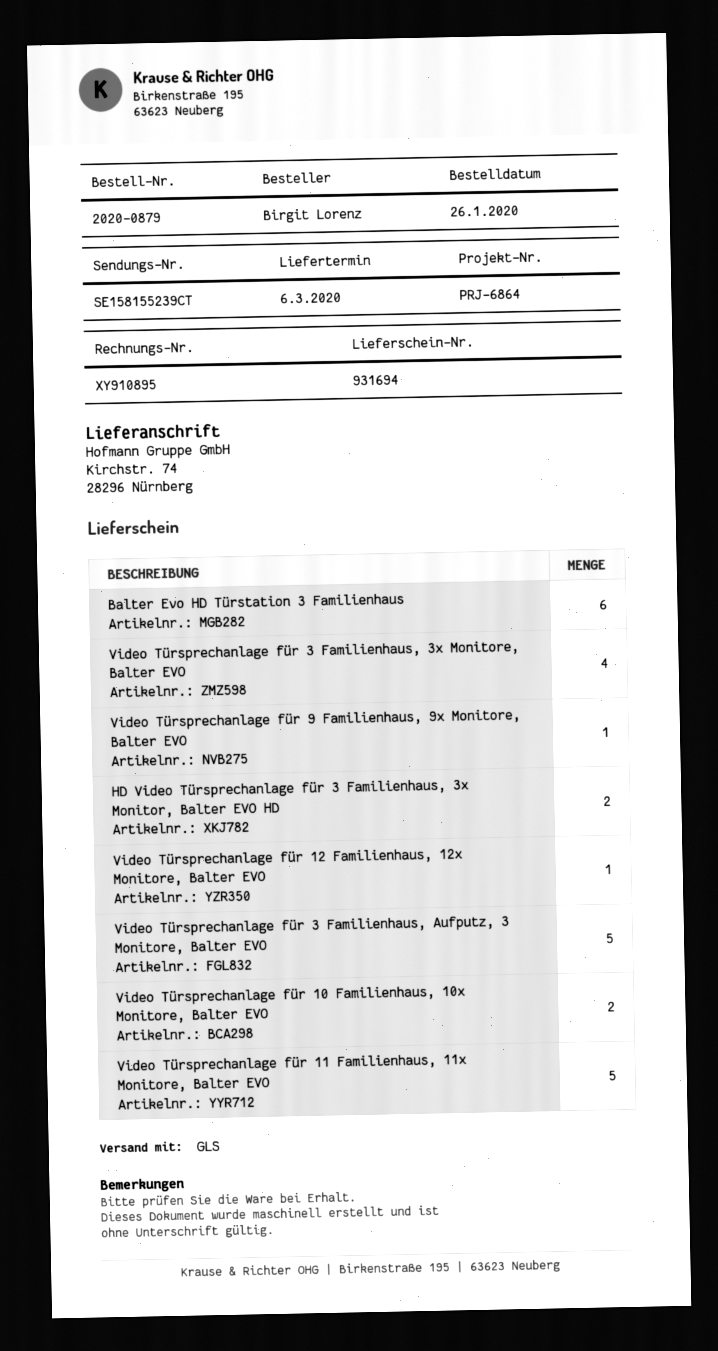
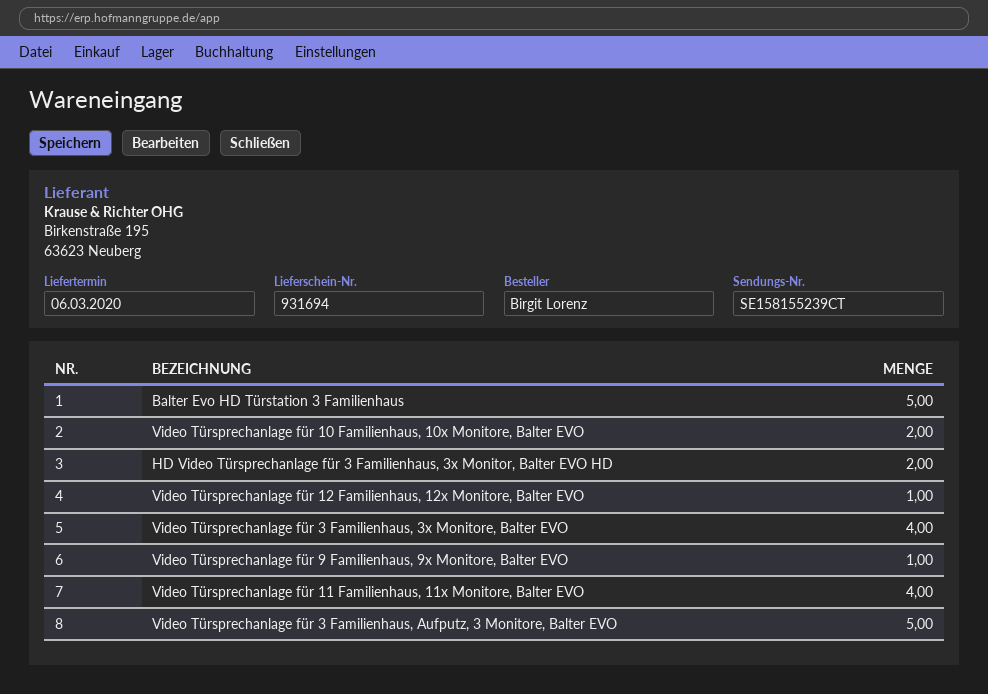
Balter Evo HD Türstation 3 Familienhaus: 6 -> 5
Video Türsprechanlage für 11 Familienhaus, 11x Monitore, Balter EVO: 5 -> 4

